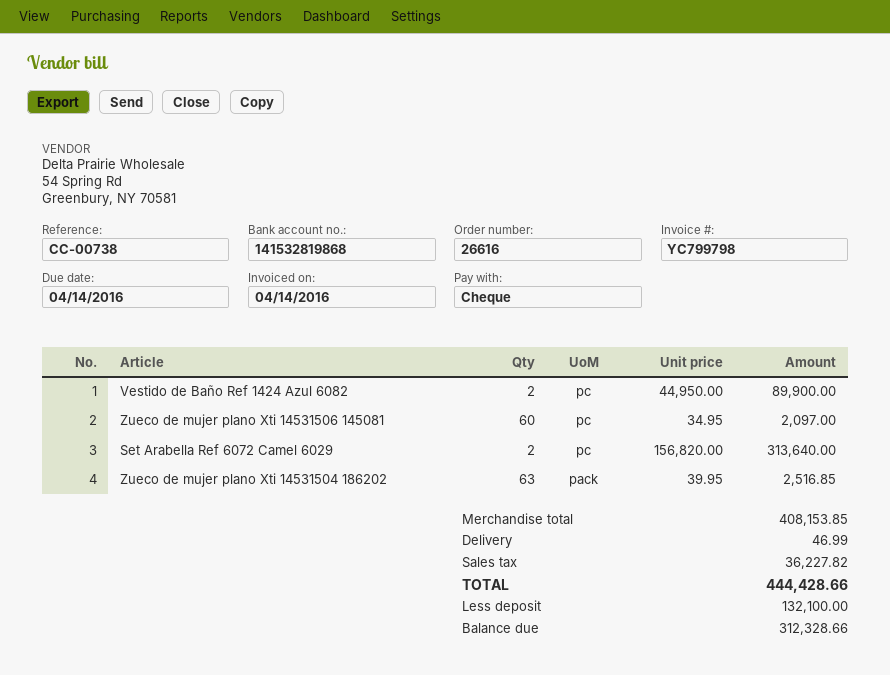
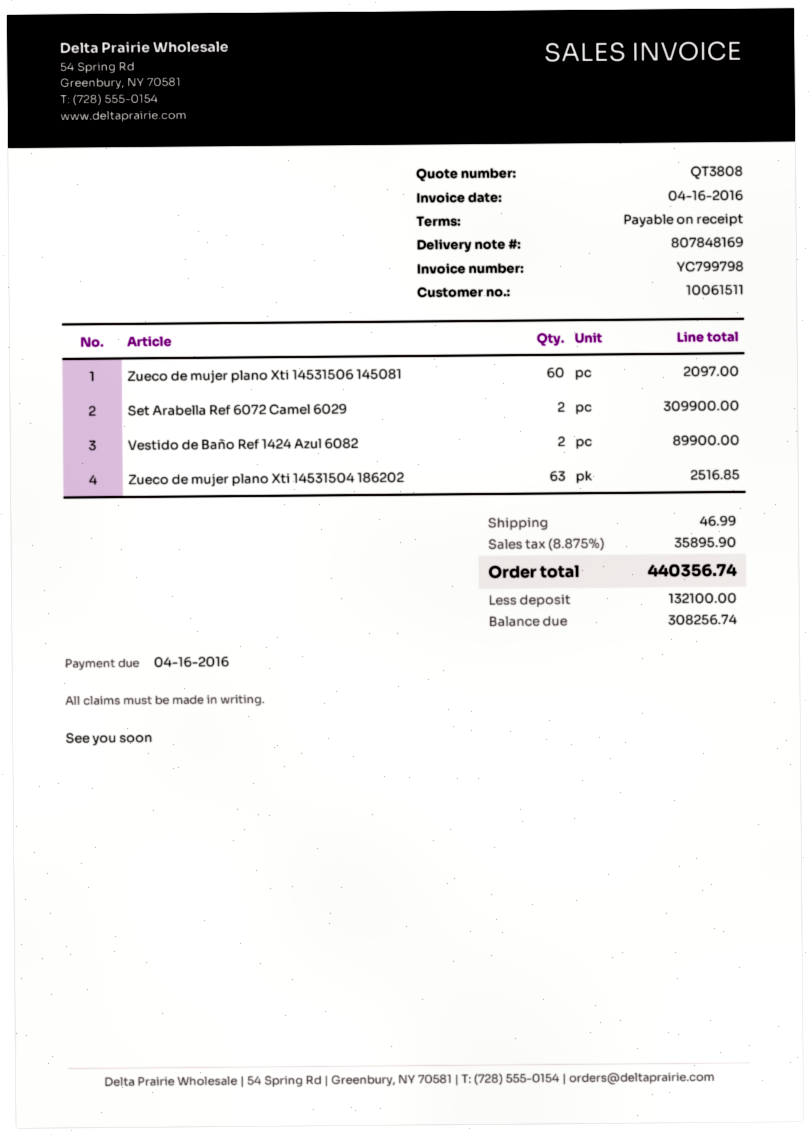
invoice date: 2016-04-14 -> 2016-04-16
due date: 2016-04-14 -> 2016-04-16
Set Arabella Ref 6072 Camel 6029: 2 for 313640.00 -> 2 for 309900.00
tax: 36227.82 -> 35895.90
total: 444428.66 -> 440356.74
balance: 312328.66 -> 308256.74

